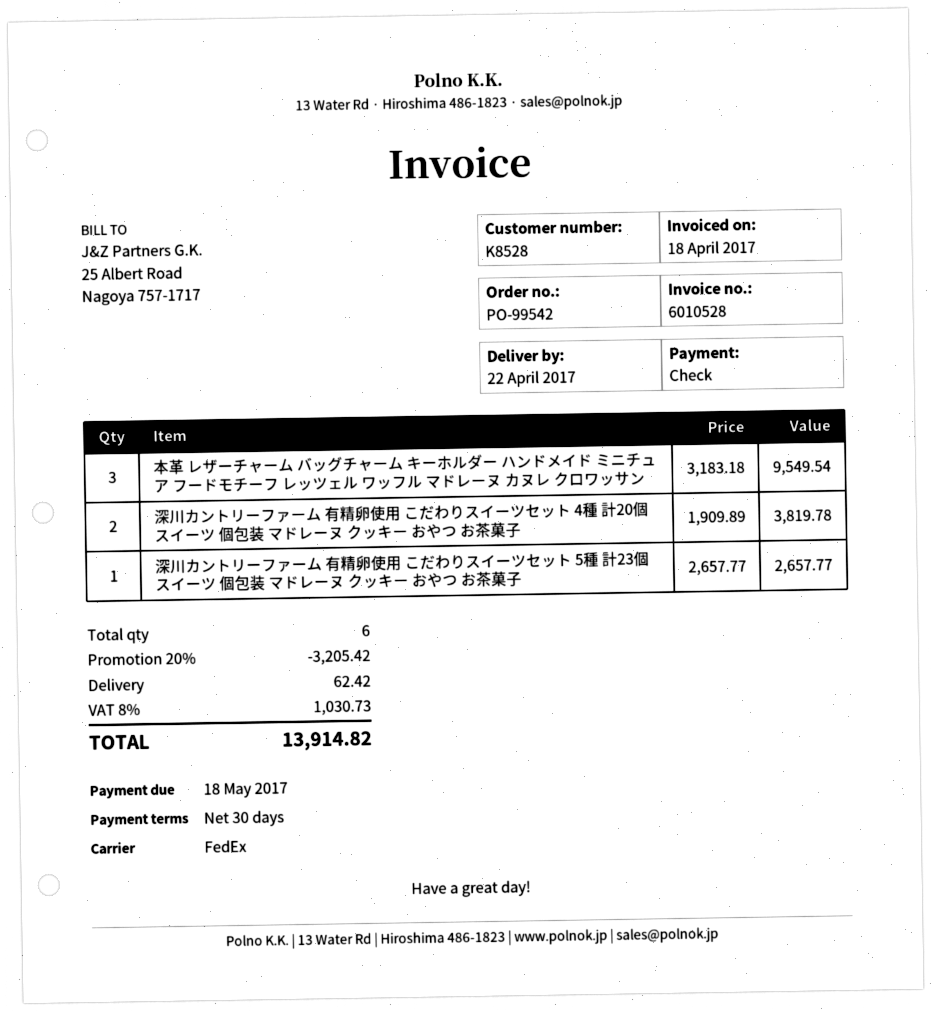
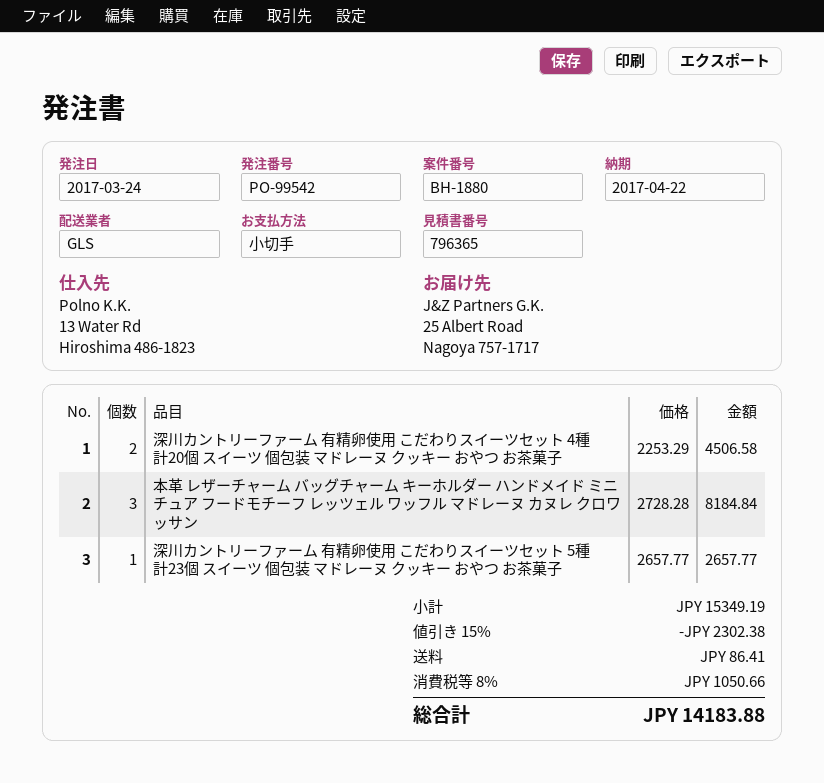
shipping method: FedEx -> GLS
本革 レザーチャーム バッグチャーム キーホルダー ハンドメイド ミニチュア フードモチーフ レッツェル ワッフル マドレーヌ カヌレ クロワッサン: 3 x 3183.18 = 9549.54 -> 3 x 2728.28 = 8184.84
深川カントリーファーム 有精卵使用 こだわりスイーツセット 4種 計20個 スイーツ 個包装 マドレーヌ クッキー おやつ お茶菓子: 2 x 1909.89 = 3819.78 -> 2 x 2253.29 = 4506.58
discount: 20% = 3205.42 -> 15% = 2302.38
shipping: 62.42 -> 86.41
tax: 8% = 1030.73 -> 8% = 1050.66
total: 13914.82 -> 14183.88

